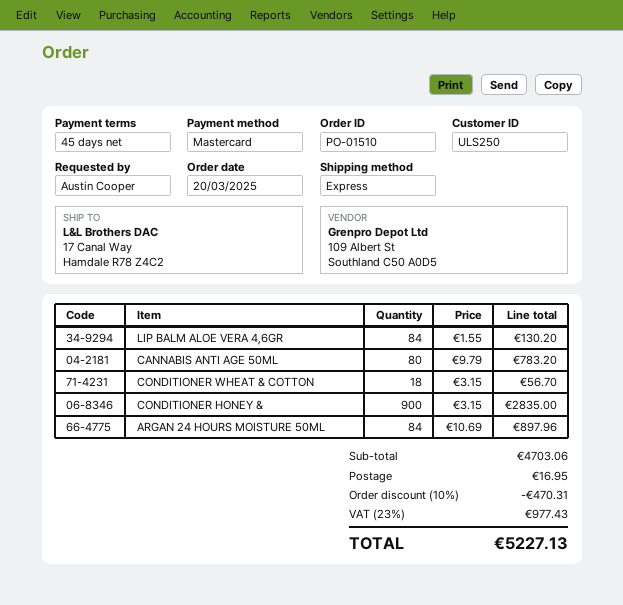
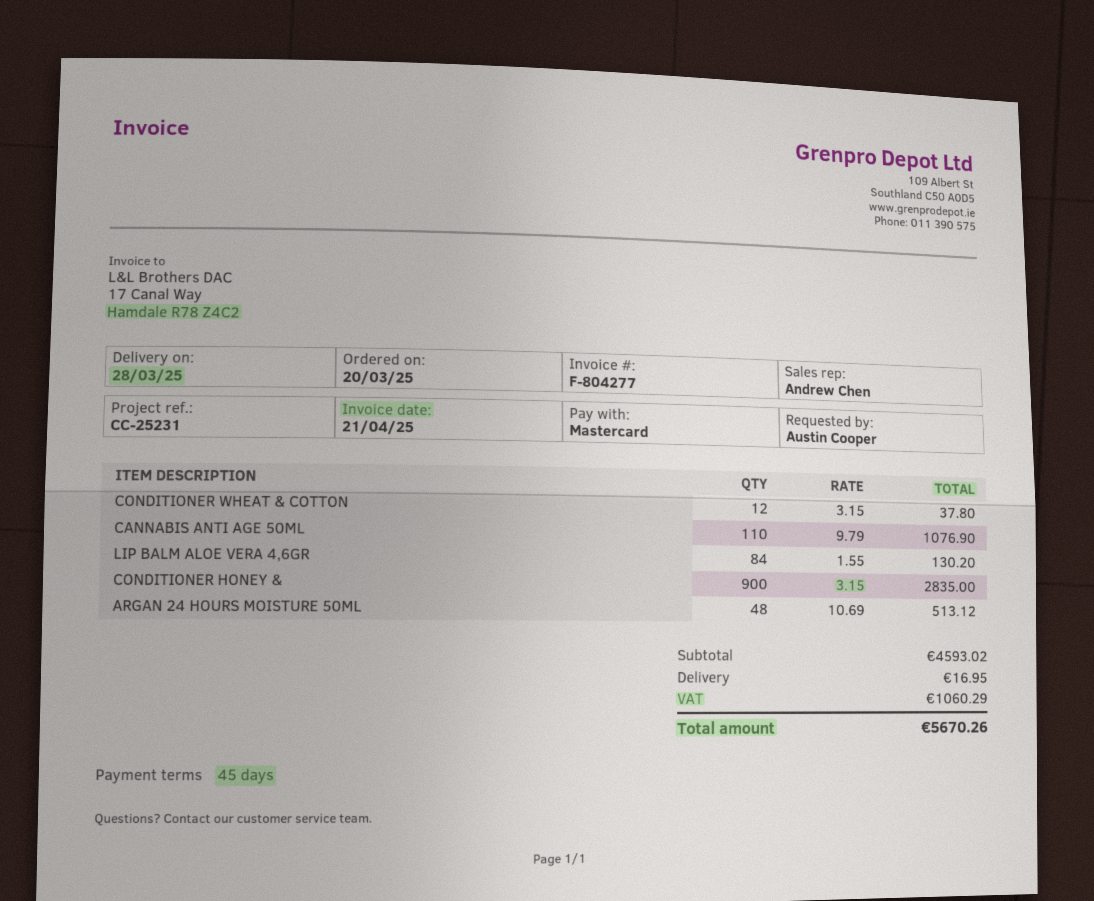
CANNABIS ANTI AGE 50ML: 80 x 9.79 = 783.20 -> 110 x 9.79 = 1076.90
CONDITIONER WHEAT & COTTON: 18 x 3.15 = 56.70 -> 12 x 3.15 = 37.80
ARGAN 24 HOURS MOISTURE 50ML: 84 x 10.69 = 897.96 -> 48 x 10.69 = 513.12
subtotal: 4703.06 -> 4593.02
discount: 10% = 470.31 -> none
tax: 977.43 -> 1060.29
total: 5227.13 -> 5670.26

